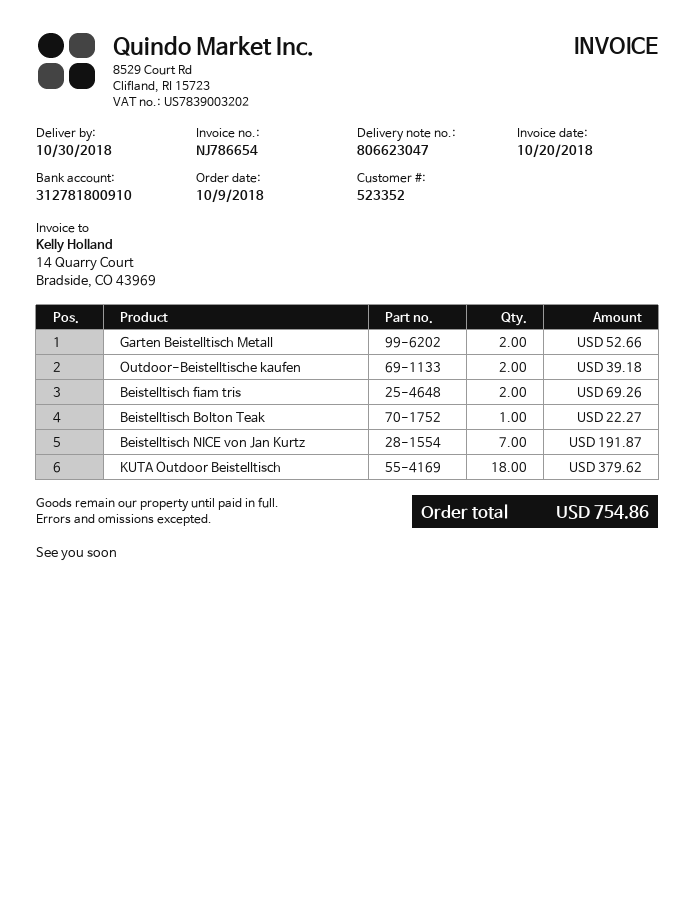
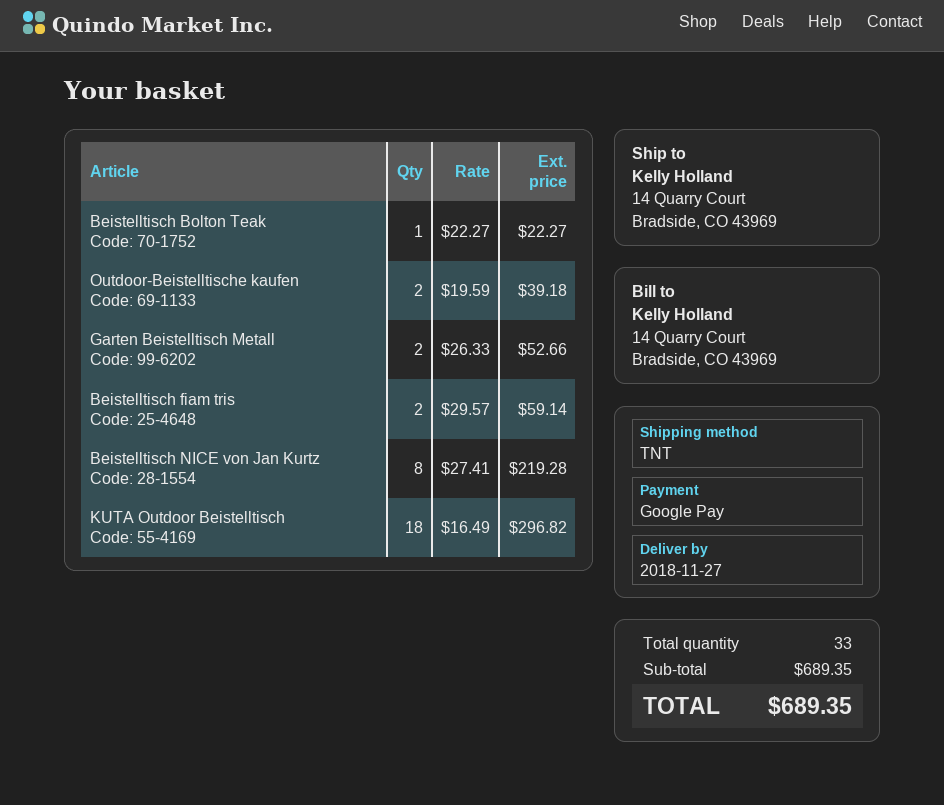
delivery date: 2018-10-30 -> 2018-11-27
Beistelltisch fiam tris: 2 for 69.26 -> 2 for 59.14
Beistelltisch NICE von Jan Kurtz: 7 for 191.87 -> 8 for 219.28
KUTA Outdoor Beistelltisch: 18 for 379.62 -> 18 for 296.82
total: 754.86 -> 689.35

